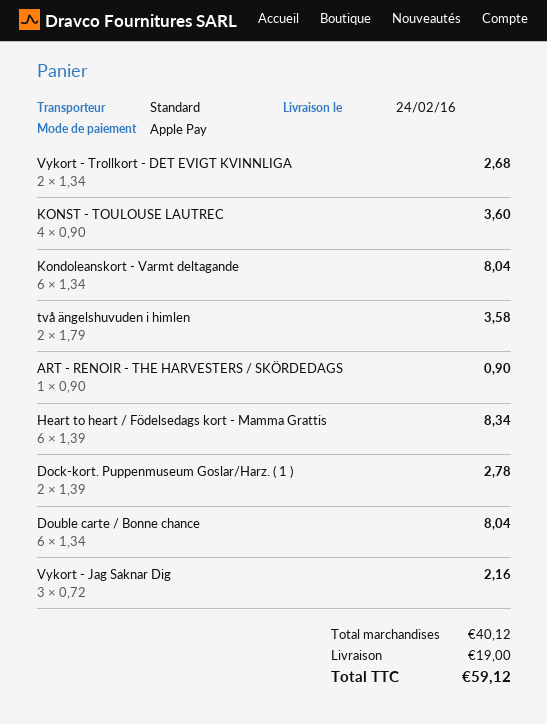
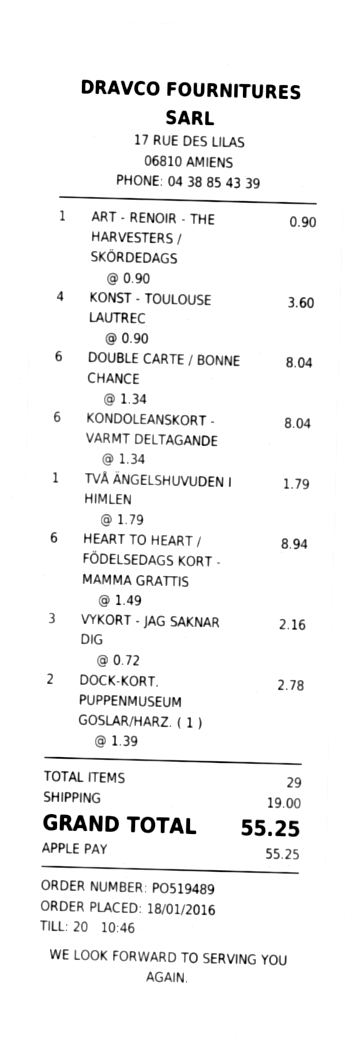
Vykort - Trollkort - DET EVIGT KVINNLIGA: 2 x 1.34 = 2.68 -> none
två ängelshuvuden i himlen: 2 x 1.79 = 3.58 -> 1 x 1.79 = 1.79
Heart to heart / Födelsedags kort - Mamma Grattis: 6 x 1.39 = 8.34 -> 6 x 1.49 = 8.94
total: 59.12 -> 55.25

